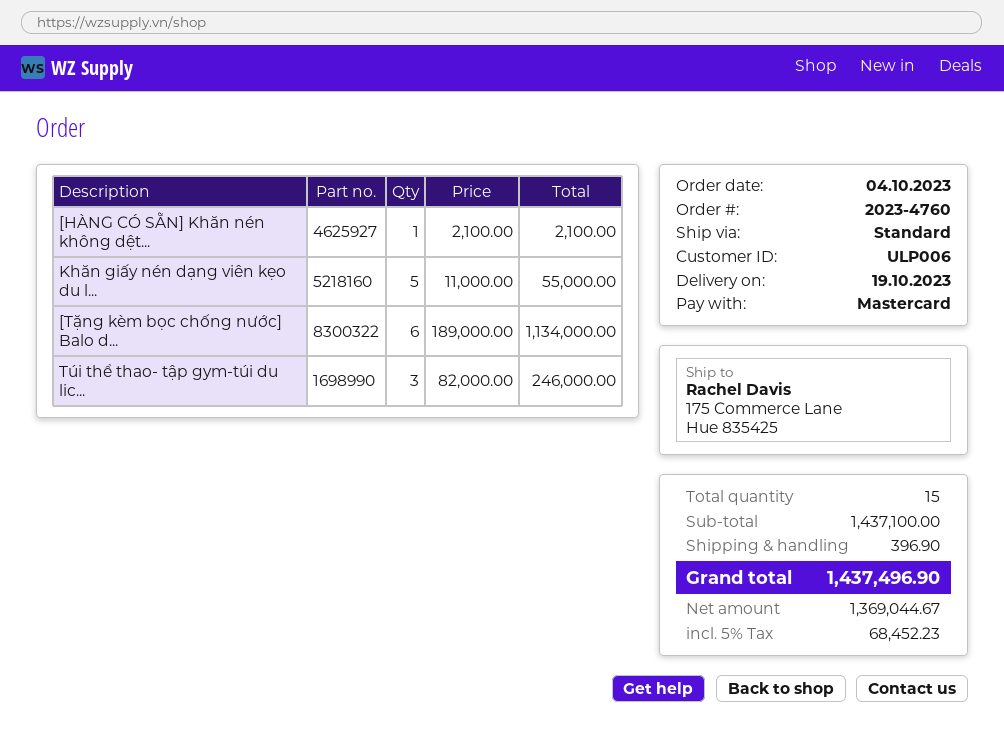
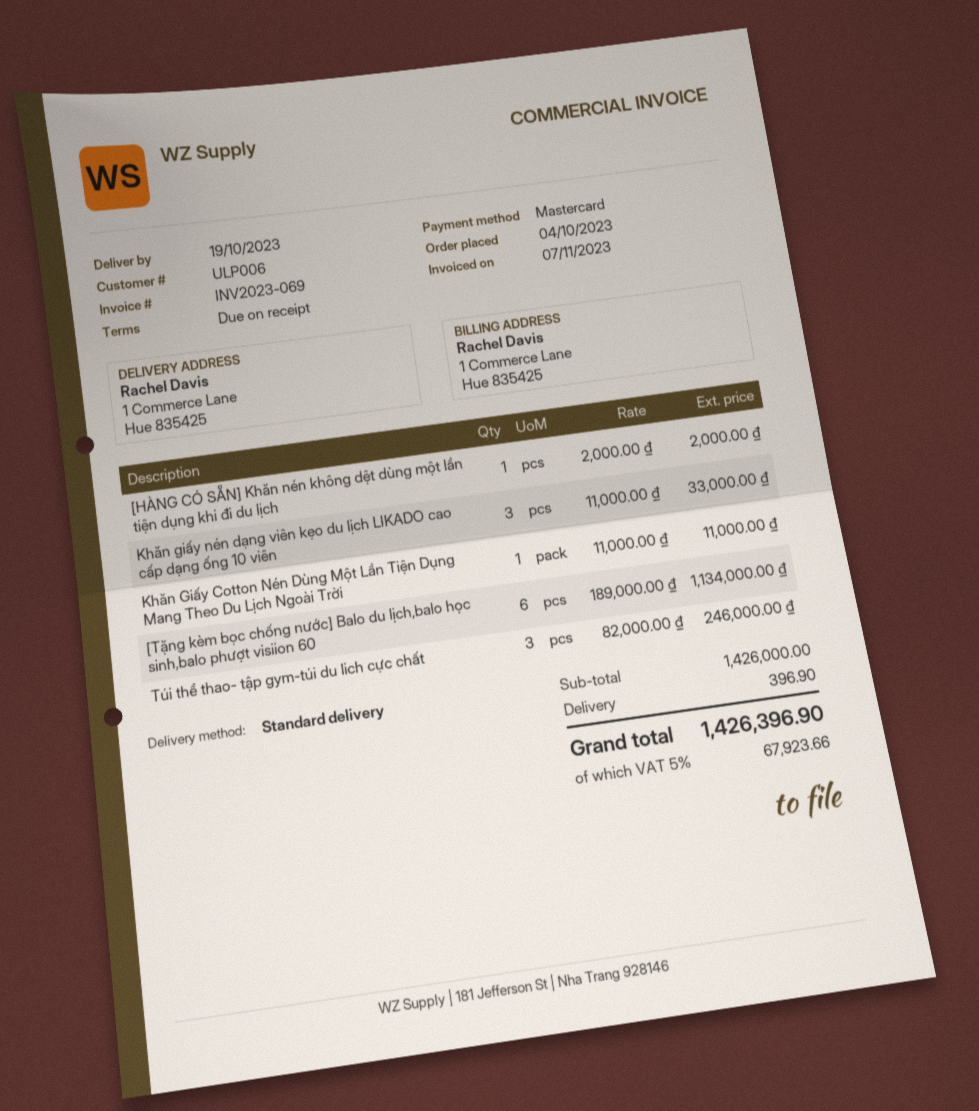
ship to: 175 Commerce Lane, Hue 835425 -> 1 Commerce Lane, Hue 835425
[HÀNG CÓ SẴN] Khăn nén không dệt...: 1 x 2100.00 = 2100.00 -> 1 x 2000.00 = 2000.00
Khăn giấy nén dạng viên kẹo du l...: 5 x 11000.00 = 55000.00 -> 3 x 11000.00 = 33000.00
Khăn Giấy Cotton Nén Dùng Một Lần Tiện Dụng Mang Theo Du Lịch Ngoài Trời: none -> 1 x 11000.00 = 11000.00
subtotal: 1437100.00 -> 1426000.00
tax: 5% = 68452.23 -> 5% = 67923.66
total: 1437496.90 -> 1426396.90

